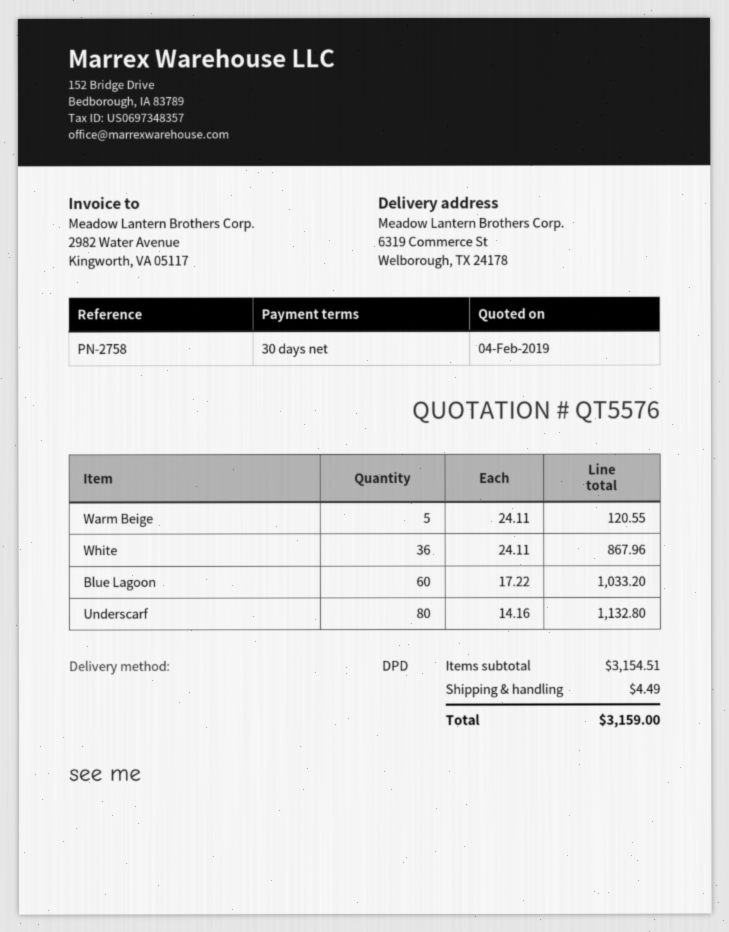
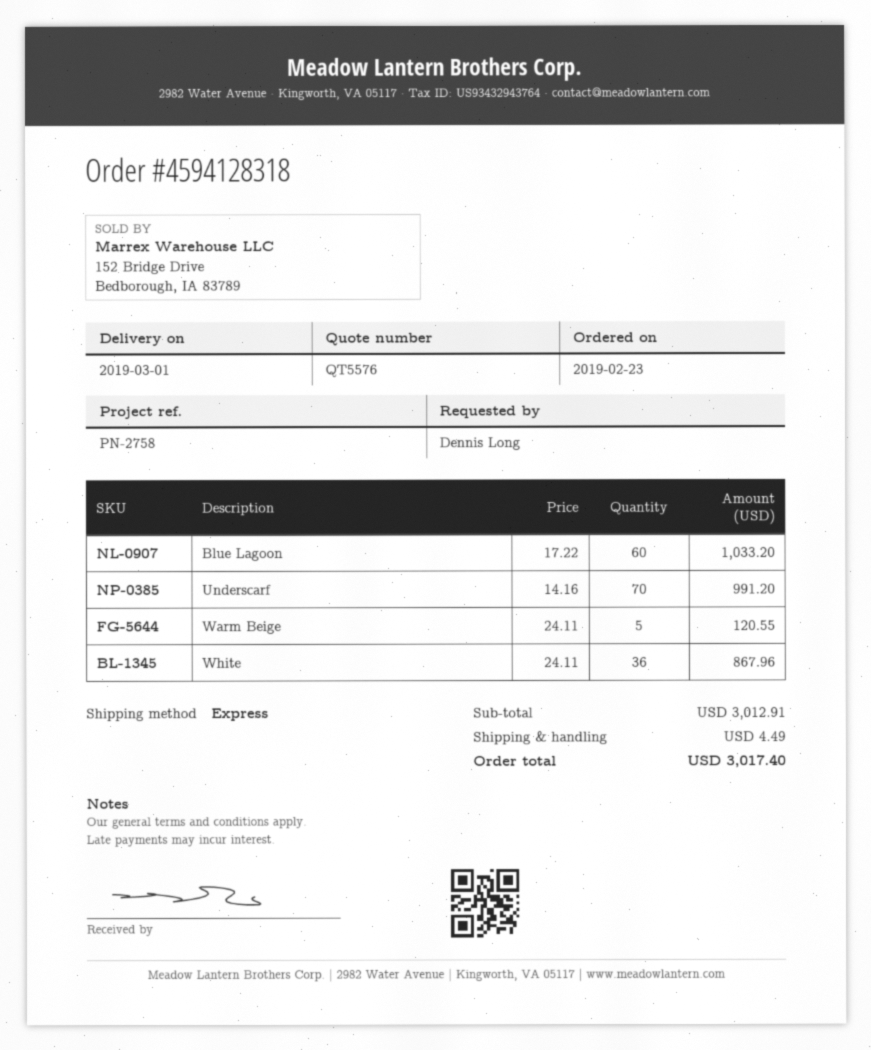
shipping method: DPD -> express
Underscarf: 80 x 14.16 = 1132.80 -> 70 x 14.16 = 991.20
subtotal: 3154.51 -> 3012.91
total: 3159.00 -> 3017.40

